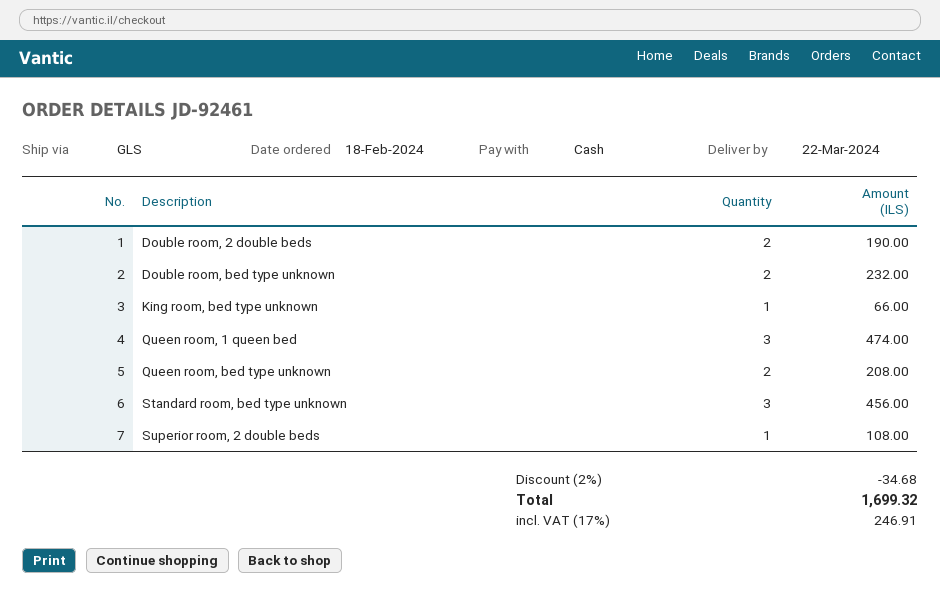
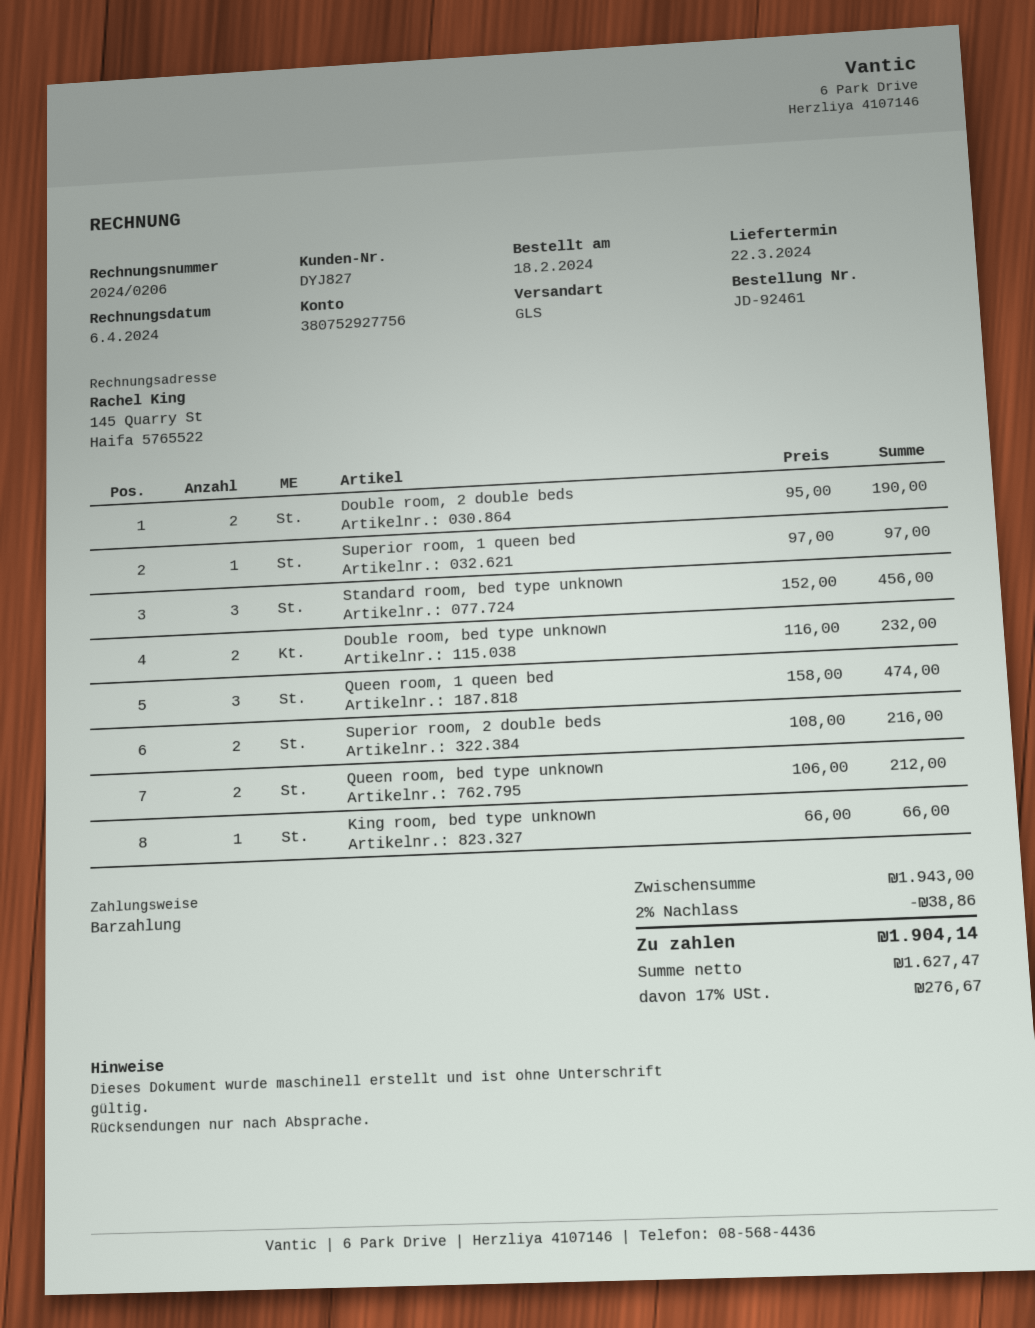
Queen room, bed type unknown: 2 for 208.00 -> 2 for 212.00
Superior room, 2 double beds: 1 for 108.00 -> 2 for 216.00
Superior room, 1 queen bed: none -> 1 for 97.00
discount: 2% = 34.68 -> 2% = 38.86
tax: 17% = 246.91 -> 17% = 276.67
total: 1699.32 -> 1904.14

